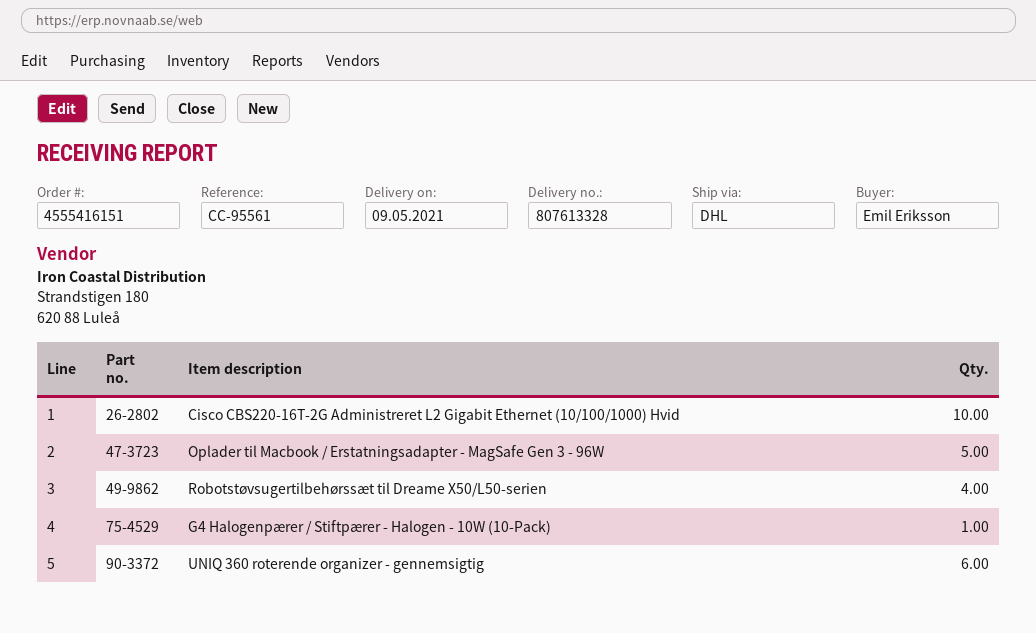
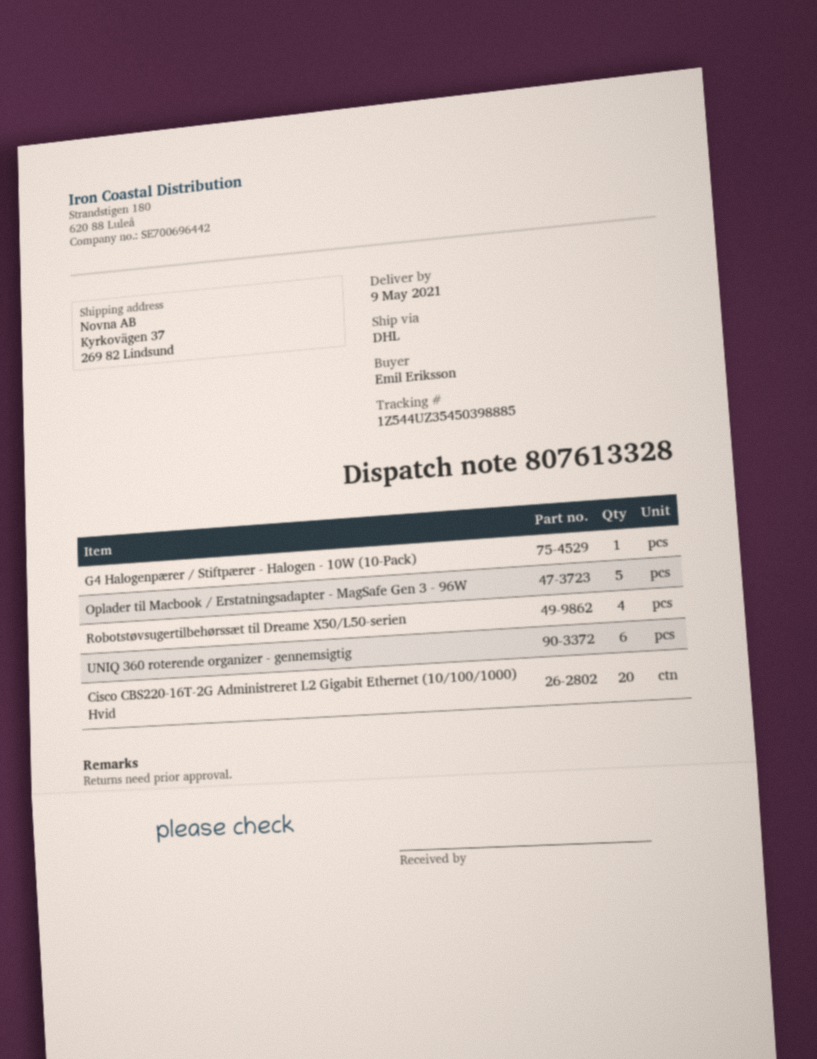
Cisco CBS220-16T-2G Administreret L2 Gigabit Ethernet (10/100/1000) Hvid: 10 -> 20

